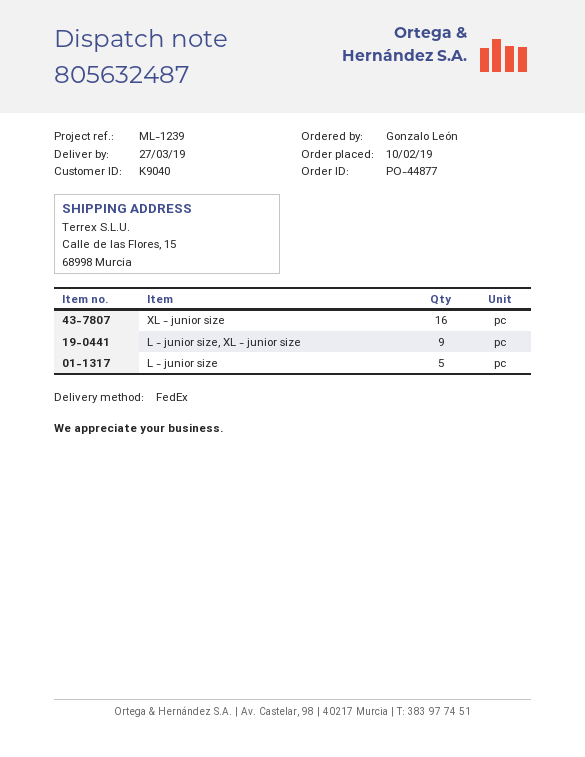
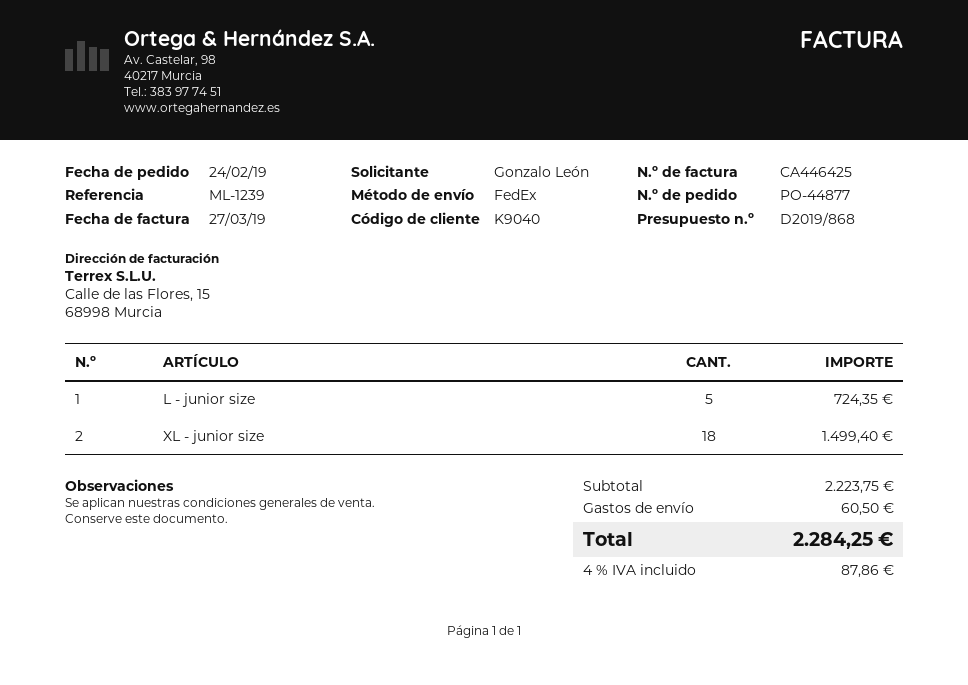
order date: 2019-02-10 -> 2019-02-24
XL - junior size: 16 -> 18
L - junior size, XL - junior size: 9 -> none

